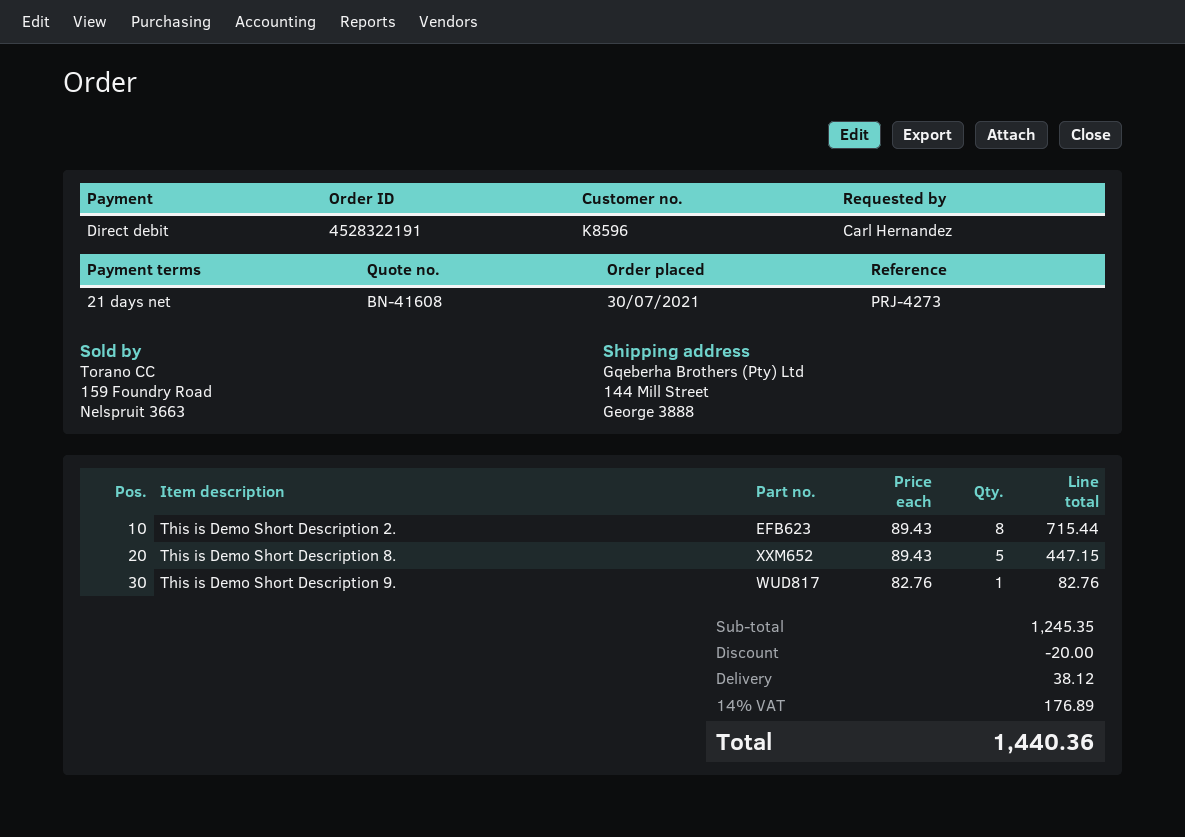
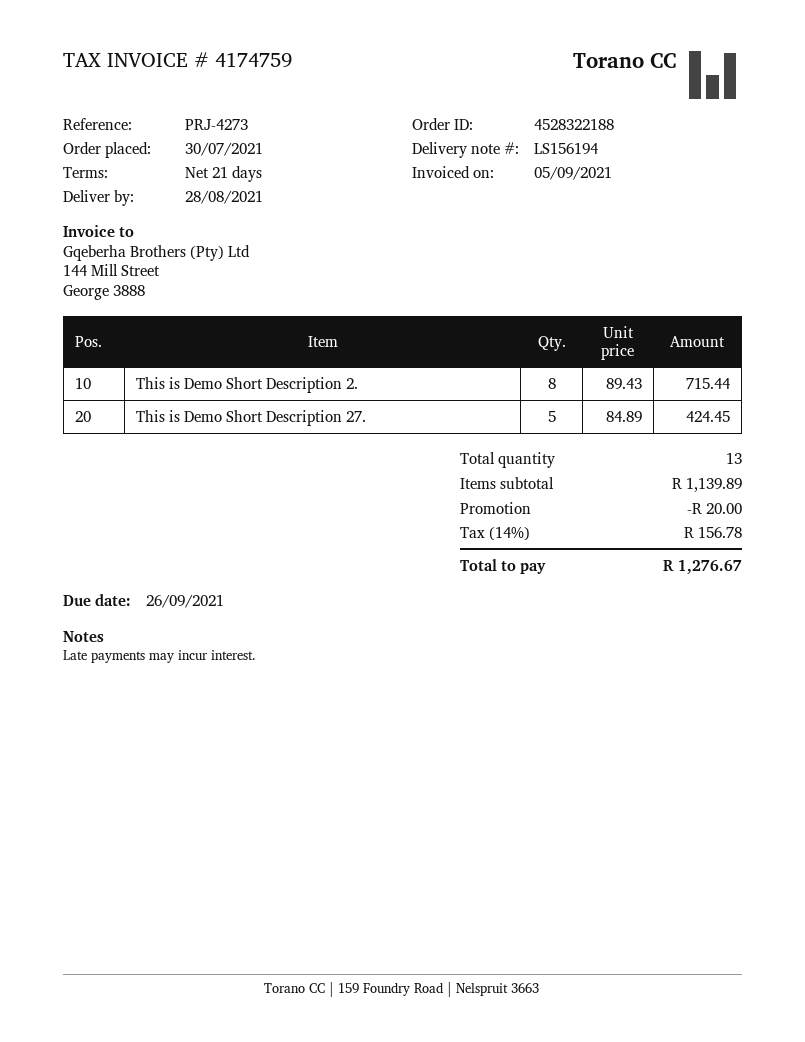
order number: 4528322191 -> 4528322188
This is Demo Short Description 8.: 5 x 89.43 = 447.15 -> none
This is Demo Short Description 9.: 1 x 82.76 = 82.76 -> none
This is Demo Short Description 27.: none -> 5 x 84.89 = 424.45
subtotal: 1245.35 -> 1139.89
shipping: 38.12 -> none
tax: 14% = 176.89 -> 14% = 156.78
total: 1440.36 -> 1276.67

